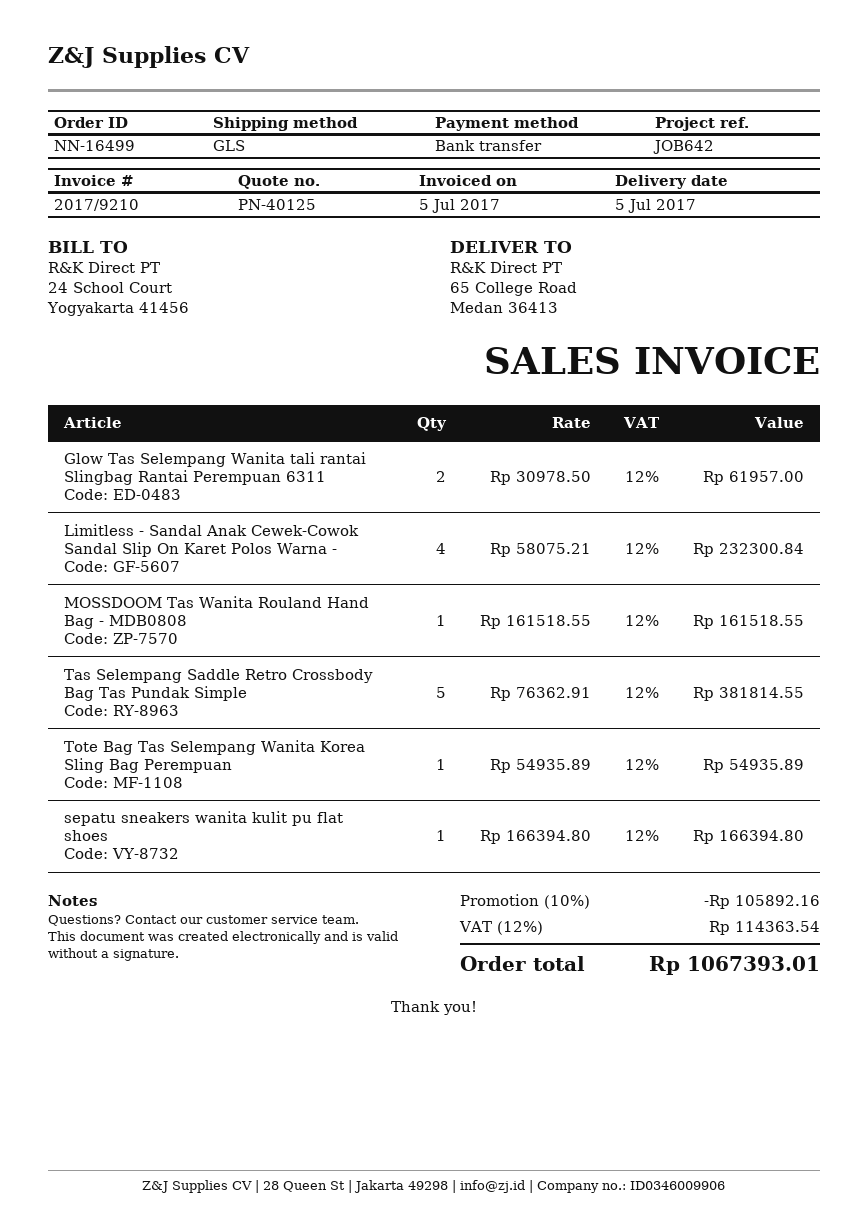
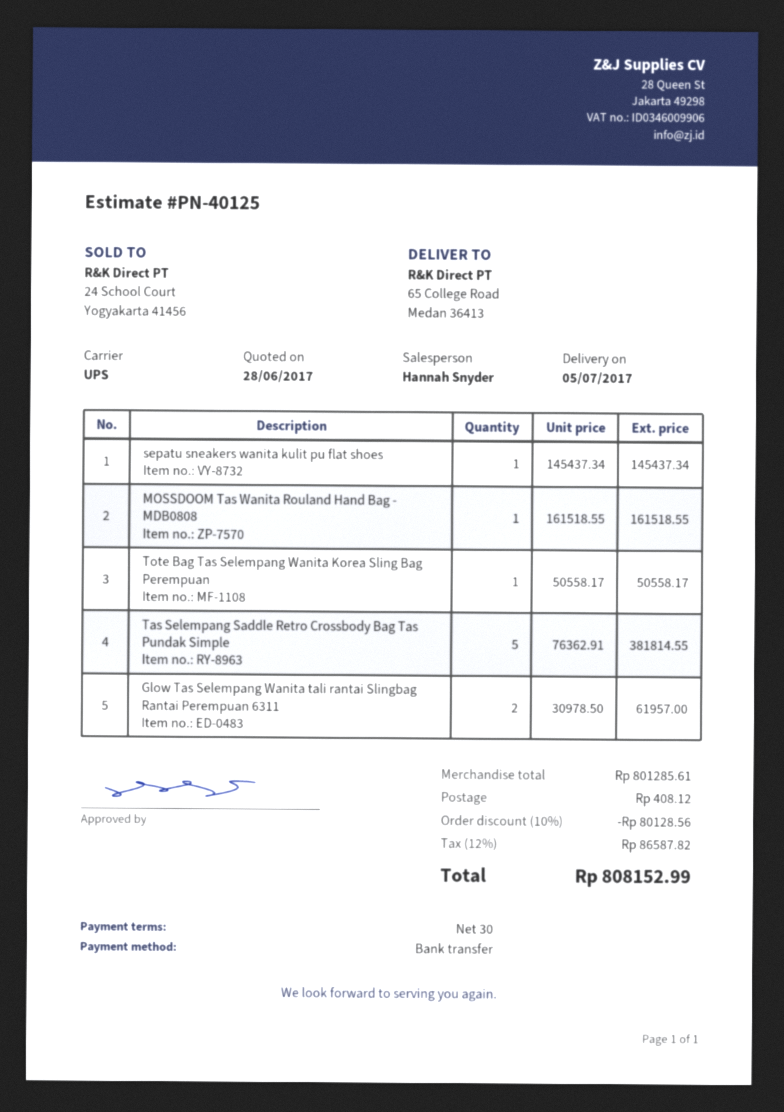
shipping method: GLS -> UPS
Limitless - Sandal Anak Cewek-Cowok Sandal Slip On Karet Polos Warna -: 4 x 58075.21 = 232300.84 -> none
Tote Bag Tas Selempang Wanita Korea Sling Bag Perempuan: 1 x 54935.89 = 54935.89 -> 1 x 50558.17 = 50558.17
sepatu sneakers wanita kulit pu flat shoes: 1 x 166394.80 = 166394.80 -> 1 x 145437.34 = 145437.34
discount: 10% = 105892.16 -> 10% = 80128.56
shipping: none -> 408.12
tax: 12% = 114363.54 -> 12% = 86587.82
total: 1067393.01 -> 808152.99

